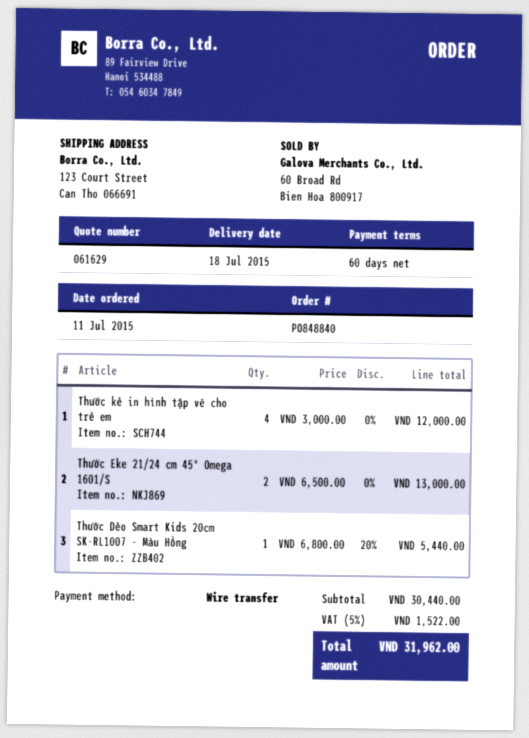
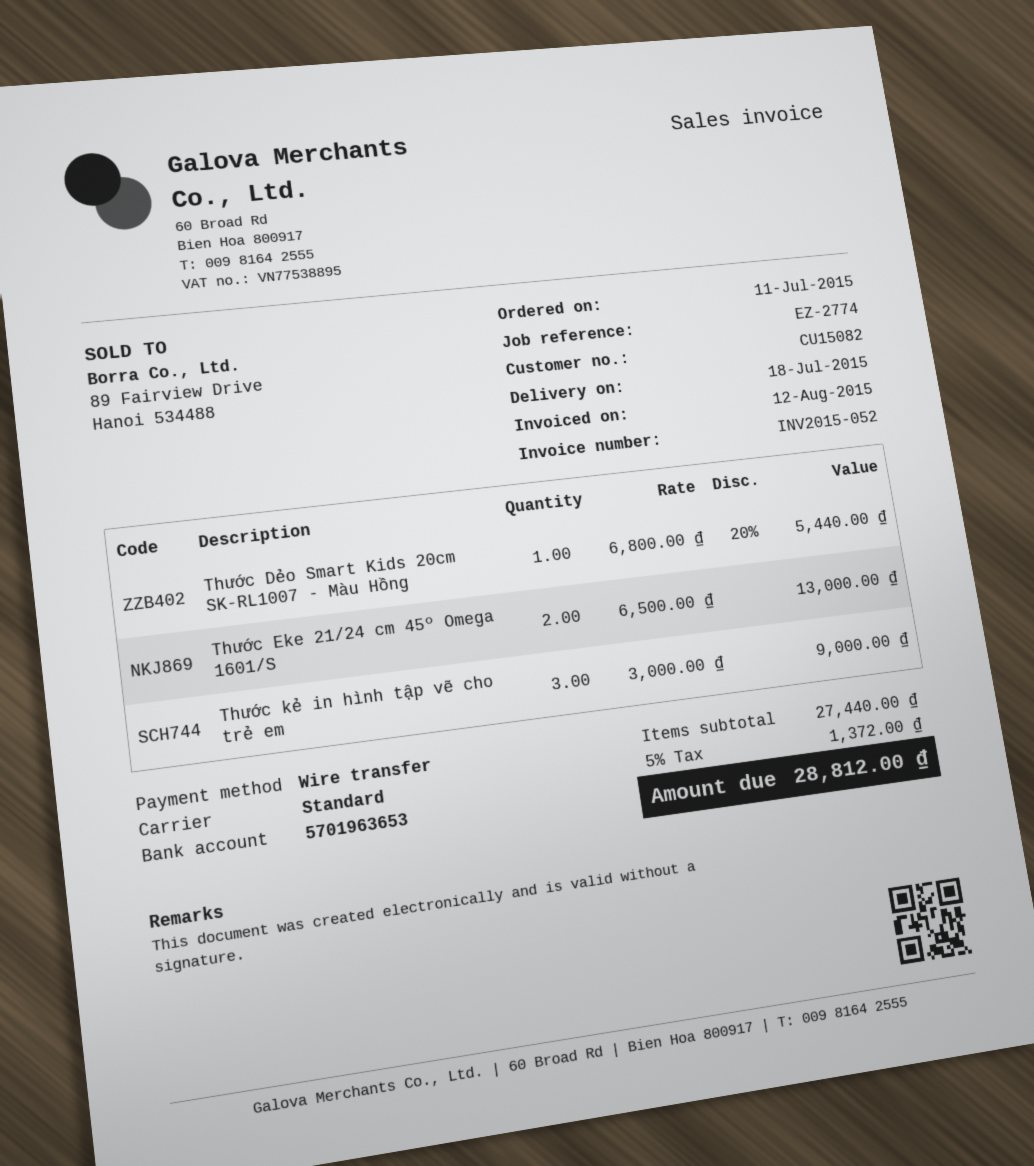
Thước kẻ in hình tập vẽ cho trẻ em: 4 x 3000.00 = 12000.00 -> 3 x 3000.00 = 9000.00
subtotal: 30440.00 -> 27440.00
tax: 5% = 1522.00 -> 5% = 1372.00
total: 31962.00 -> 28812.00

